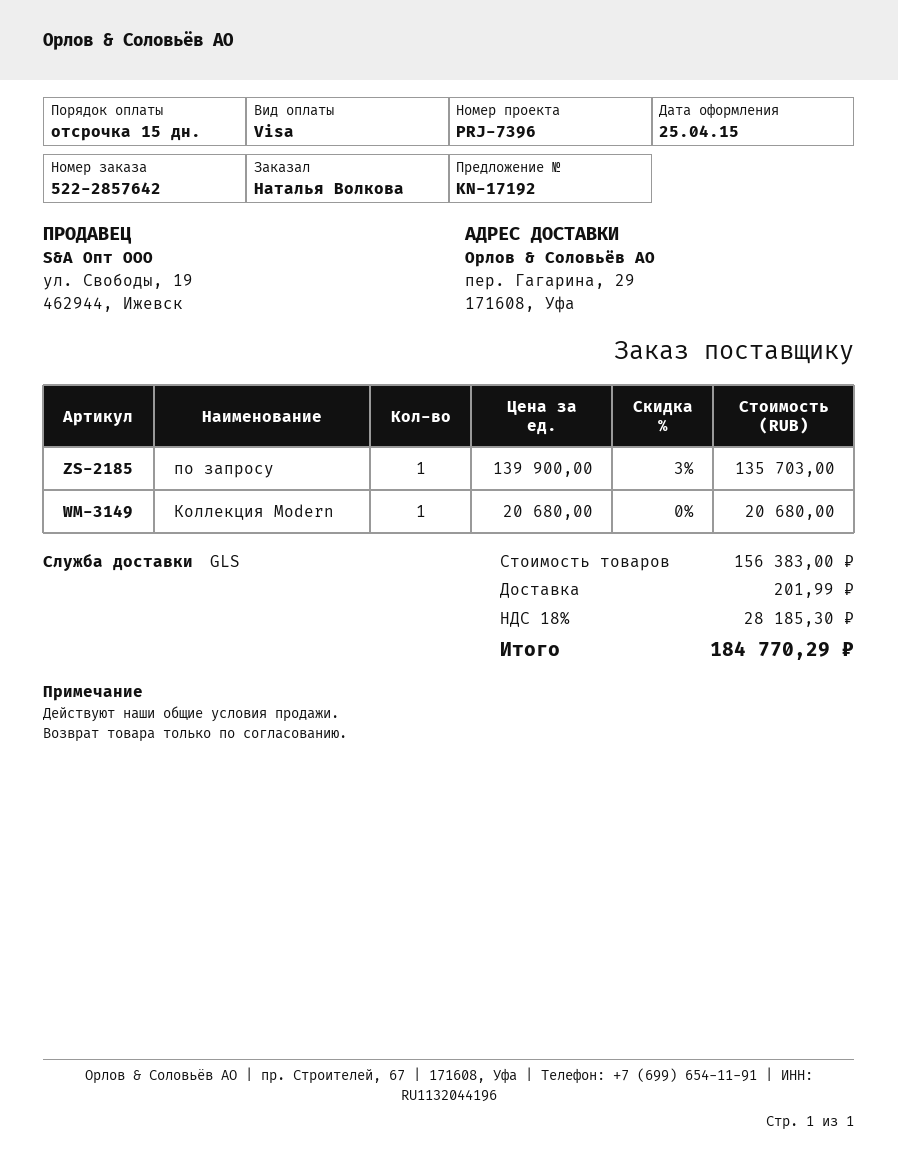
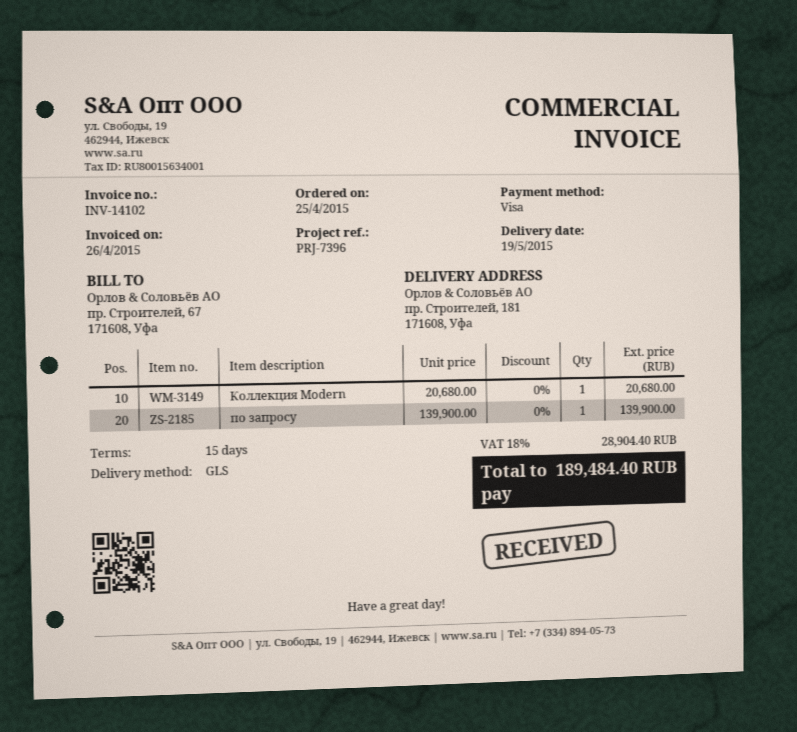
ship to: пер. Гагарина, 29, 171608, Уфа -> пр. Строителей, 181, 171608, Уфа
по запросу: 1 x 139900.00 - 3% = 135703.00 -> 1 x 139900.00 = 139900.00
shipping: 201.99 -> none
tax: 18% = 28185.30 -> 18% = 28904.40
total: 184770.29 -> 189484.40

